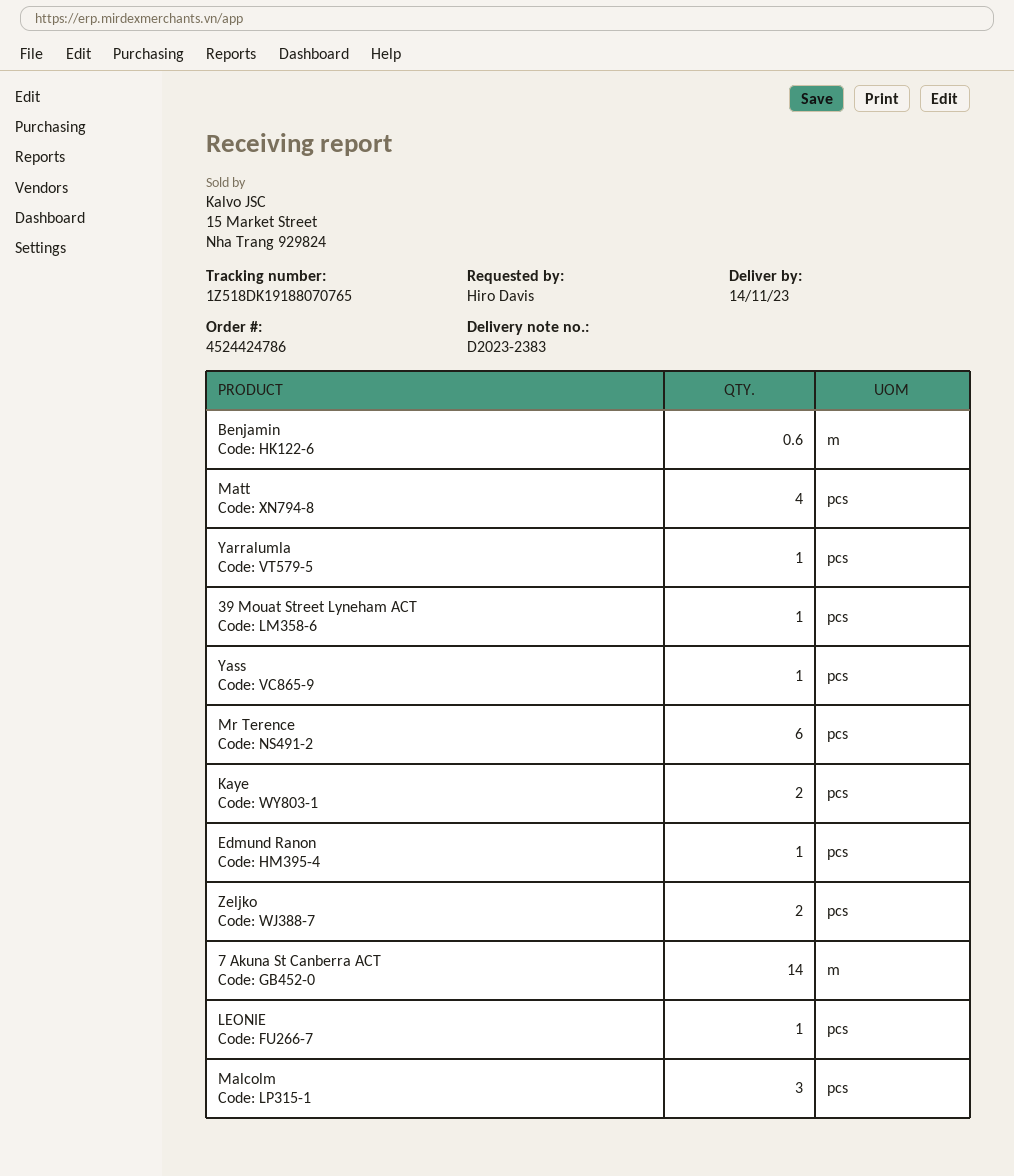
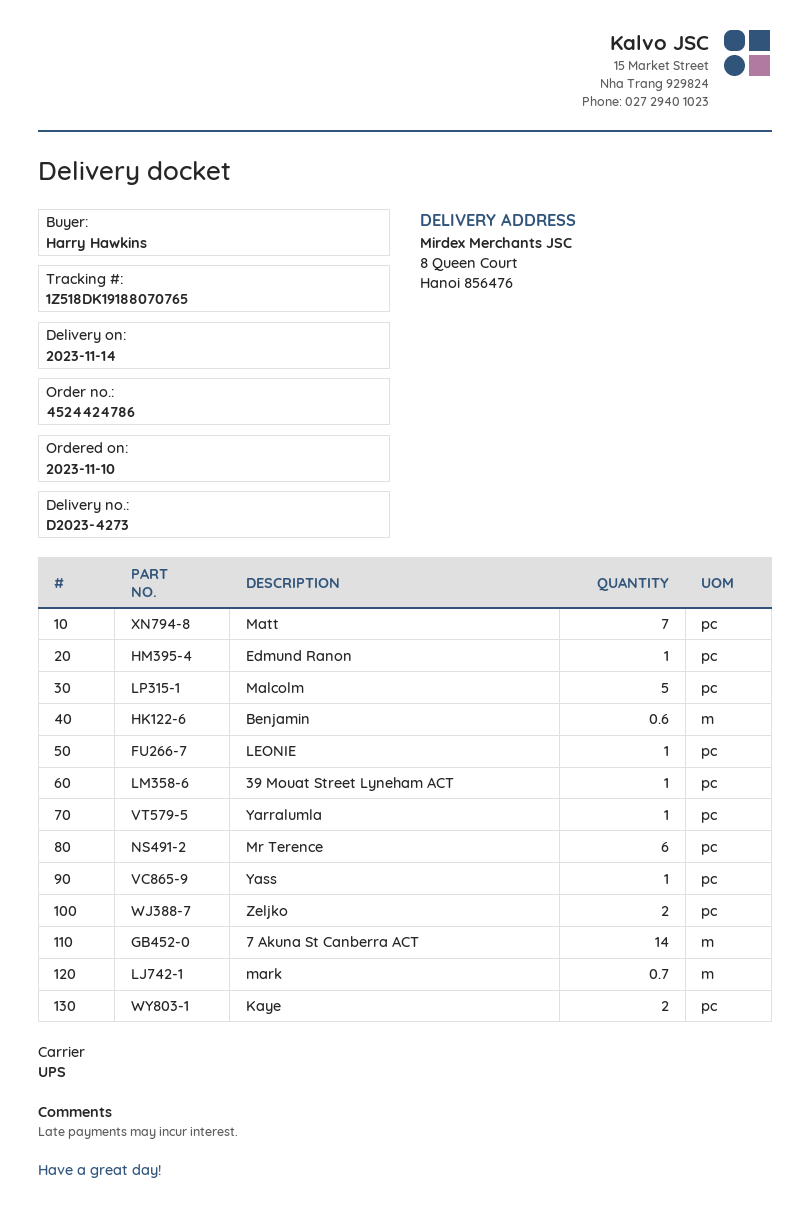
delivery note number: D2023-2383 -> D2023-4273
ordered by: Hiro Davis -> Harry Hawkins
Matt: 4 -> 7
Malcolm: 3 -> 5
mark: none -> 0.7

